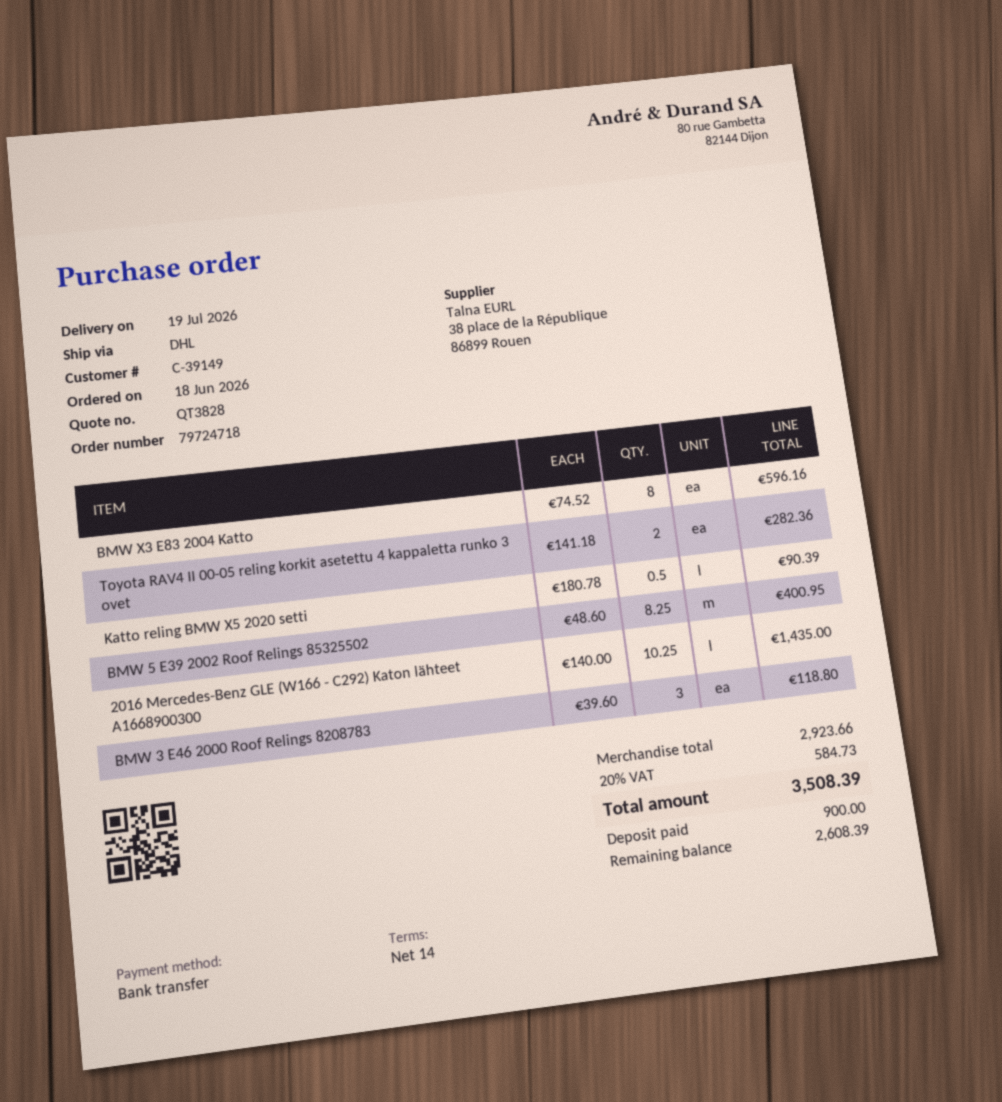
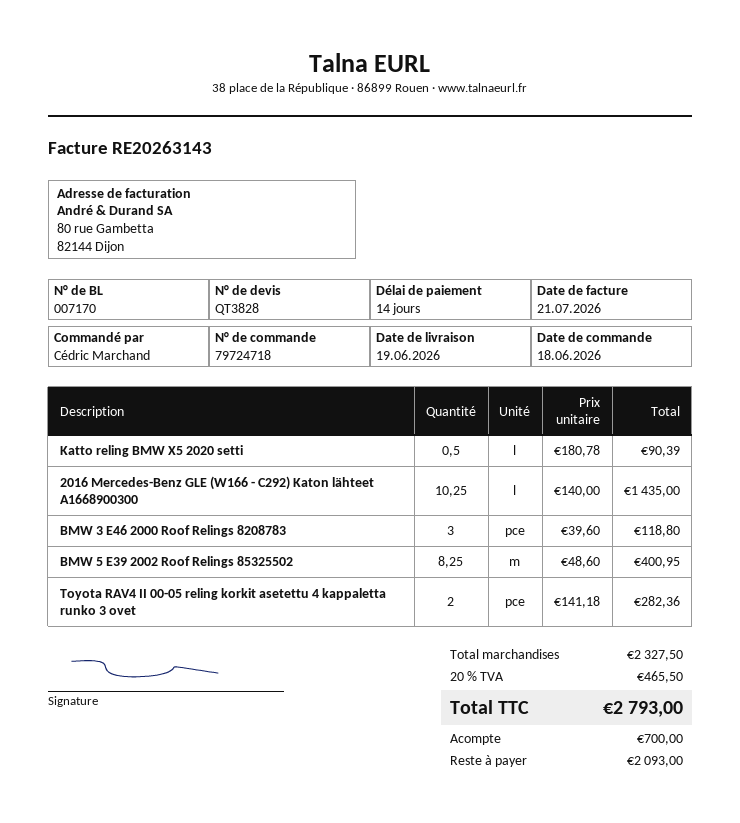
delivery date: 2026-07-19 -> 2026-06-19
BMW X3 E83 2004 Katto: 8 x 74.52 = 596.16 -> none
subtotal: 2923.66 -> 2327.50
tax: 20% = 584.73 -> 20% = 465.50
total: 3508.39 -> 2793.00
deposit: 900.00 -> 700.00
balance: 2608.39 -> 2093.00

